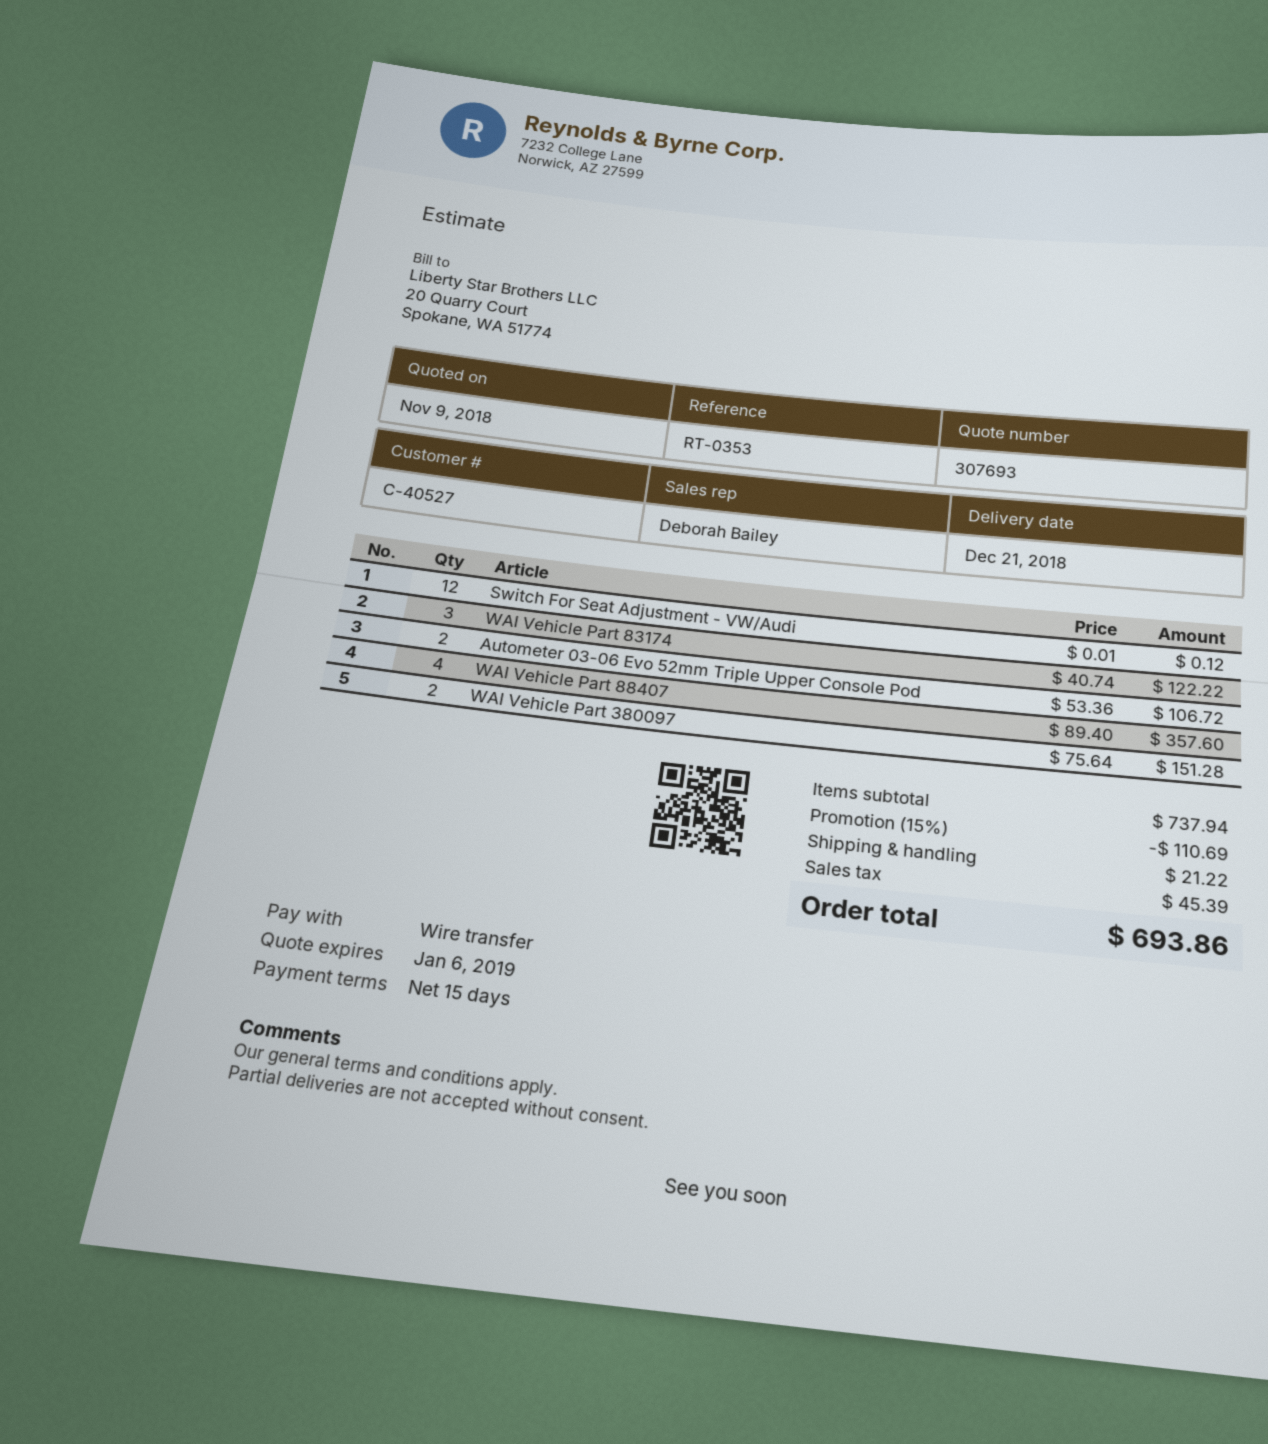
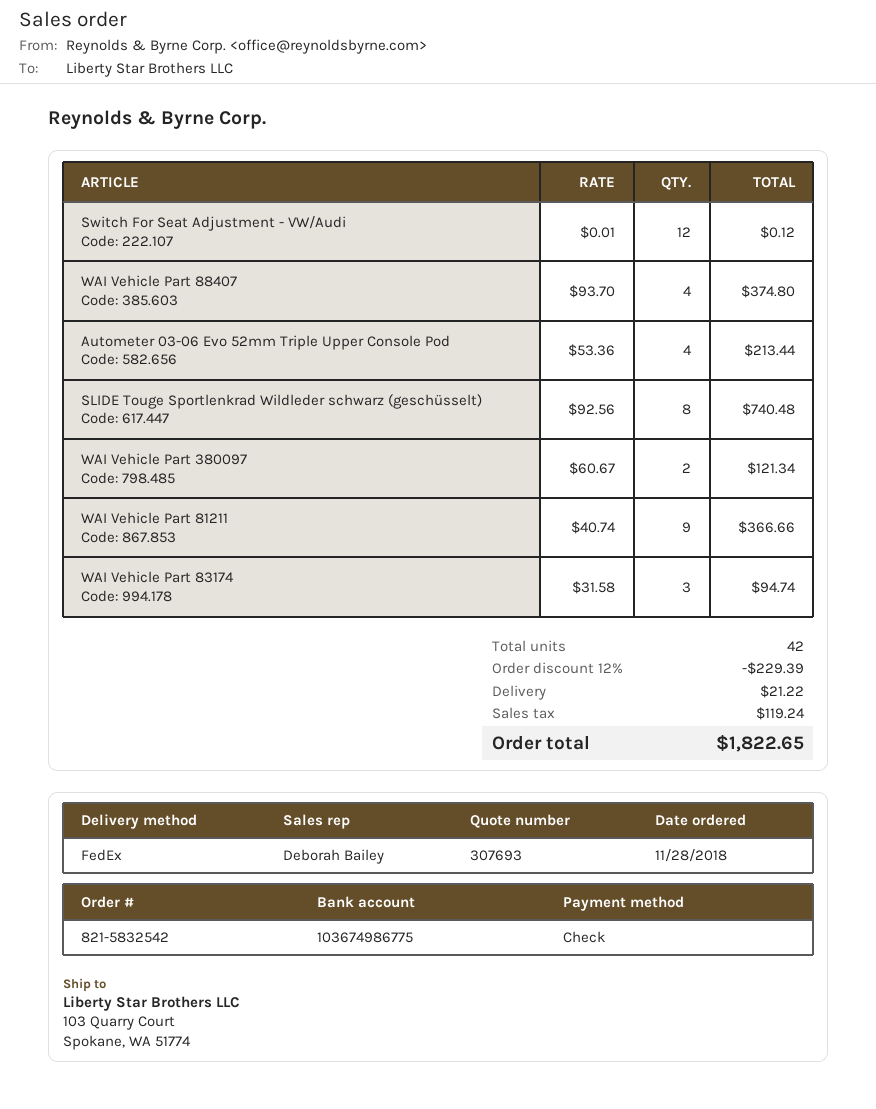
payment method: bank transfer -> cheque
WAI Vehicle Part 83174: 3 x 40.74 = 122.22 -> 3 x 31.58 = 94.74
Autometer 03-06 Evo 52mm Triple Upper Console Pod: 2 x 53.36 = 106.72 -> 4 x 53.36 = 213.44
WAI Vehicle Part 88407: 4 x 89.40 = 357.60 -> 4 x 93.70 = 374.80
WAI Vehicle Part 380097: 2 x 75.64 = 151.28 -> 2 x 60.67 = 121.34
SLIDE Touge Sportlenkrad Wildleder schwarz (geschüsselt): none -> 8 x 92.56 = 740.48
WAI Vehicle Part 81211: none -> 9 x 40.74 = 366.66
discount: 15% = 110.69 -> 12% = 229.39
tax: 45.39 -> 119.24
total: 693.86 -> 1822.65

